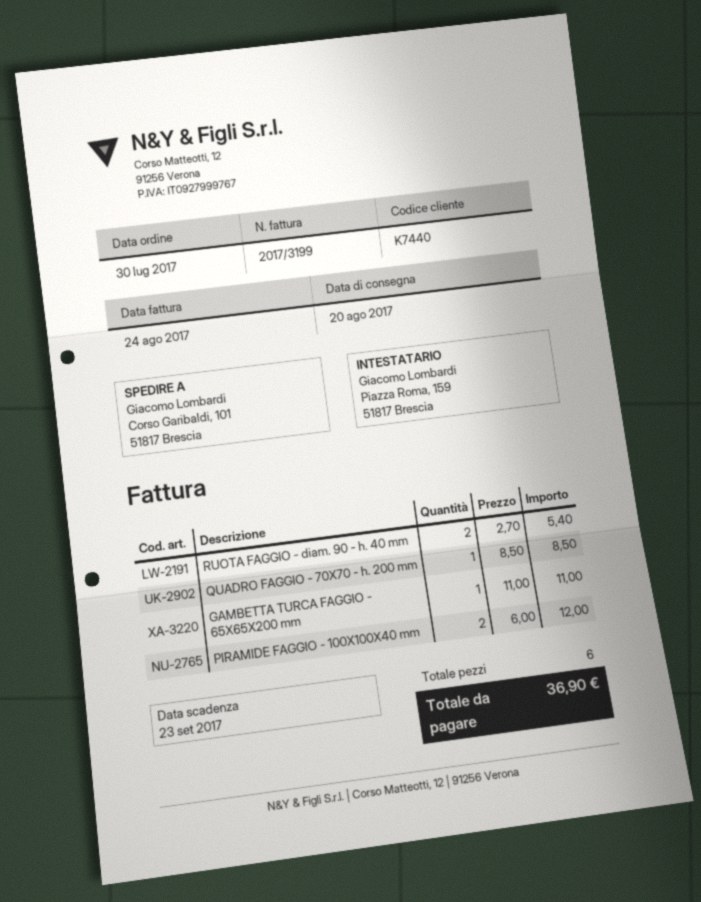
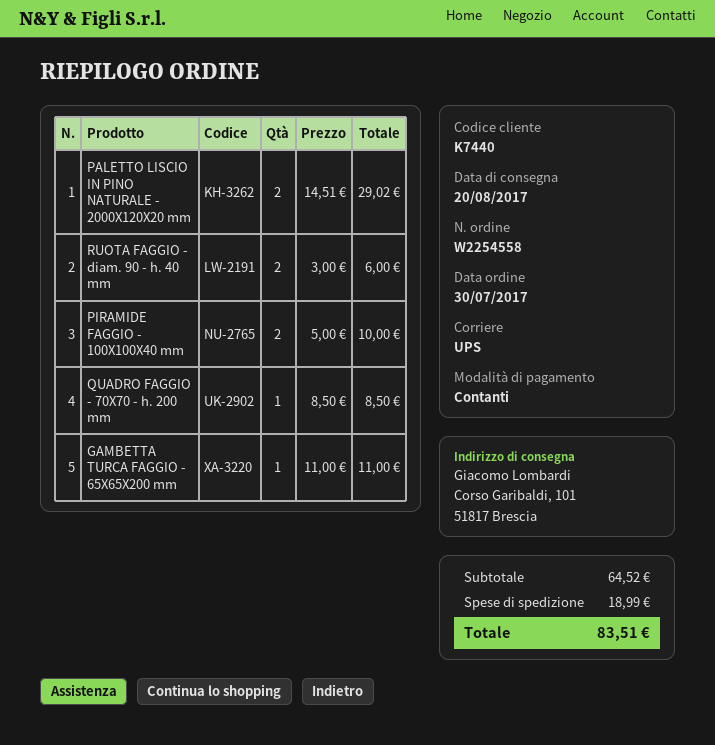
RUOTA FAGGIO - diam. 90 - h. 40 mm: 2 x 2.70 = 5.40 -> 2 x 3.00 = 6.00
PIRAMIDE FAGGIO - 100X100X40 mm: 2 x 6.00 = 12.00 -> 2 x 5.00 = 10.00
PALETTO LISCIO IN PINO NATURALE - 2000X120X20 mm: none -> 2 x 14.51 = 29.02
shipping: none -> 18.99
total: 36.90 -> 83.51

